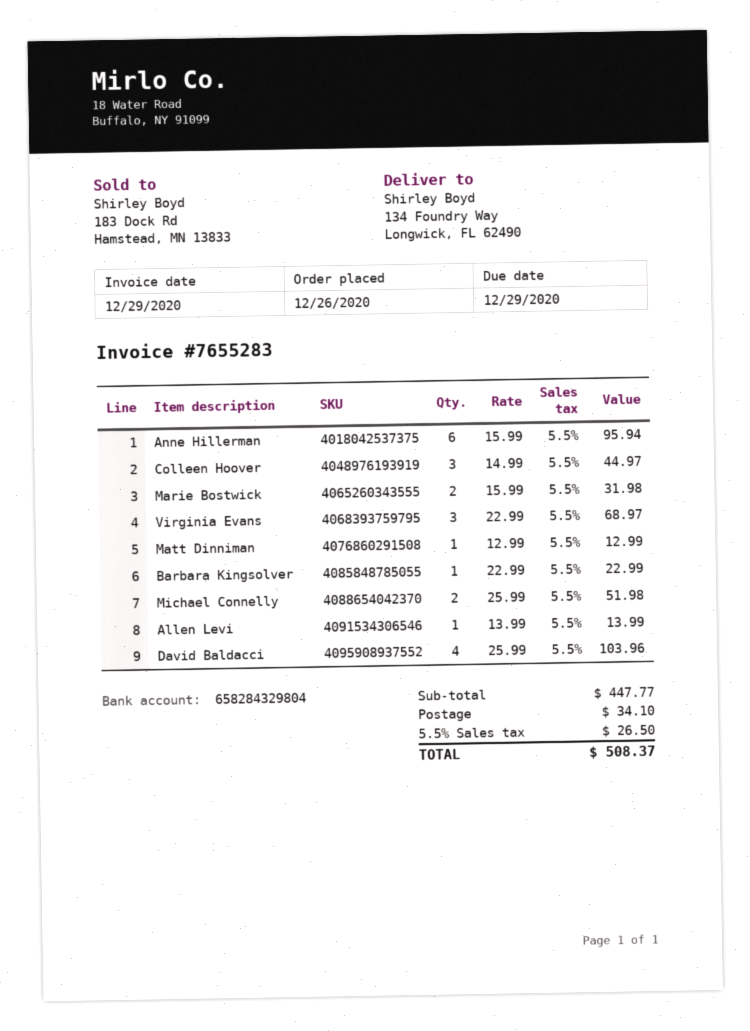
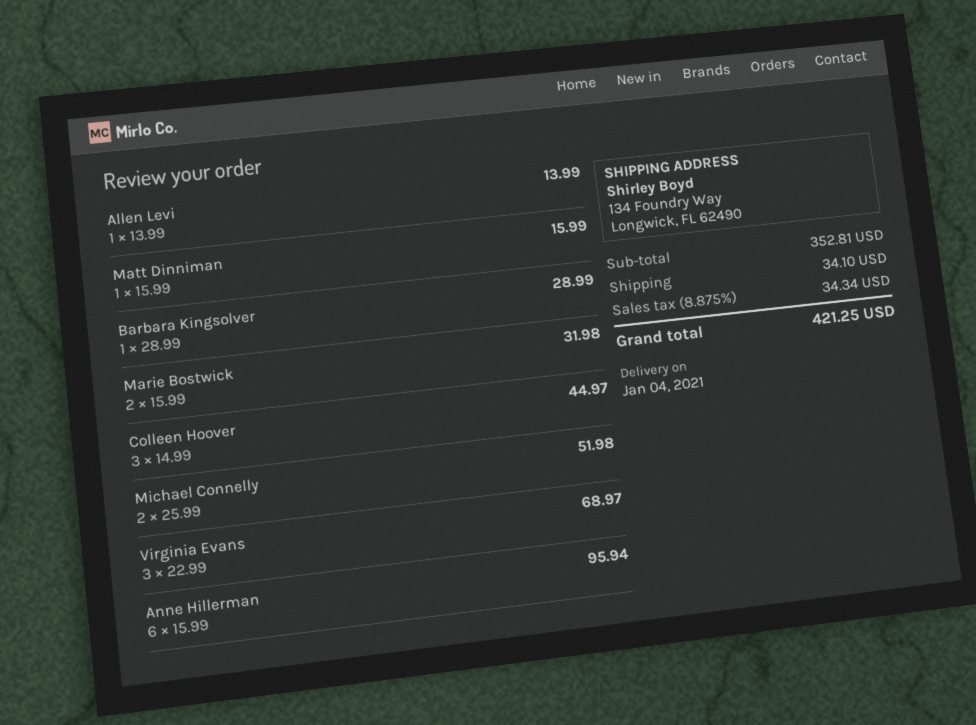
Matt Dinniman: 1 x 12.99 = 12.99 -> 1 x 15.99 = 15.99
Barbara Kingsolver: 1 x 22.99 = 22.99 -> 1 x 28.99 = 28.99
David Baldacci: 4 x 25.99 = 103.96 -> none
subtotal: 447.77 -> 352.81
tax: 5.5% = 26.50 -> 8.875% = 34.34
total: 508.37 -> 421.25

